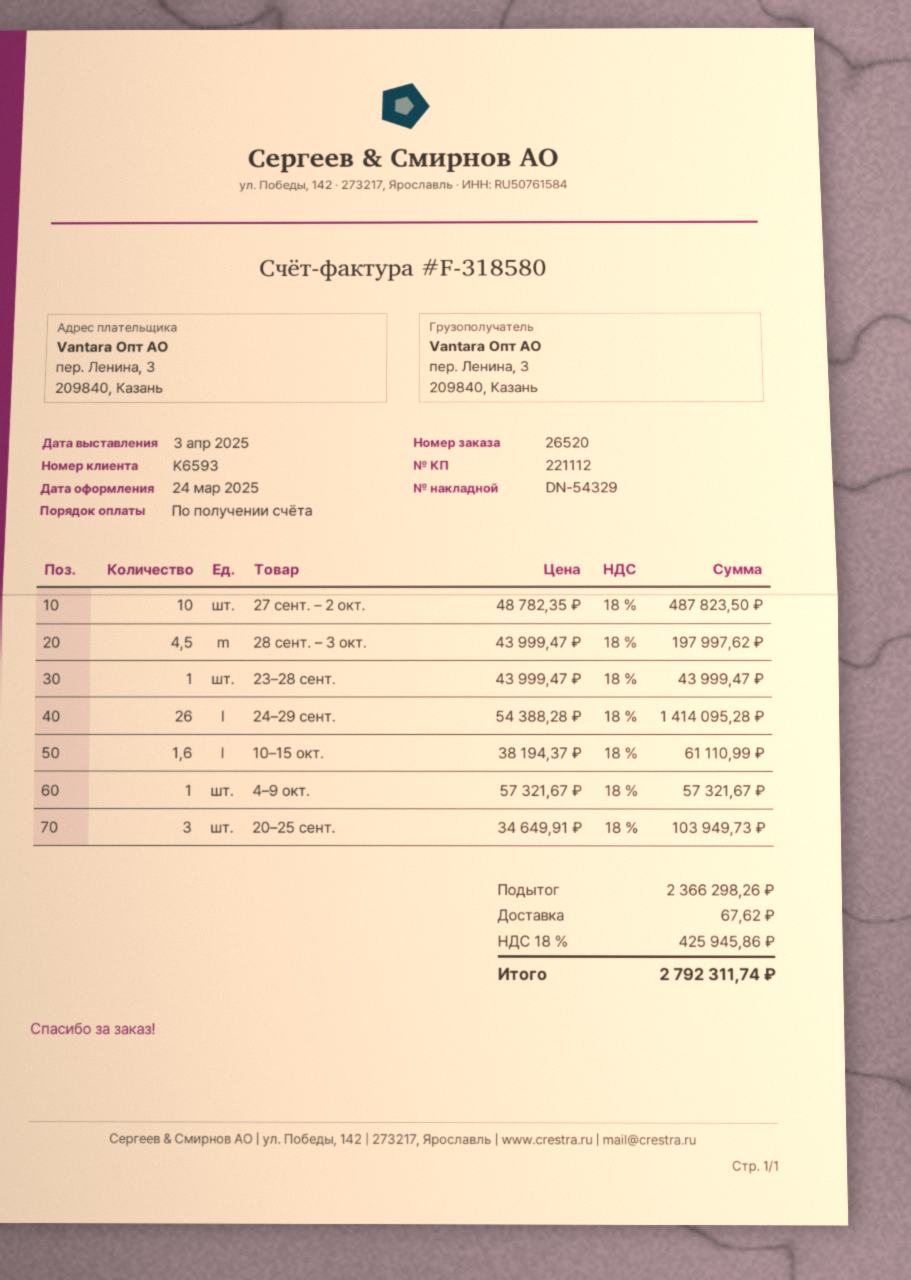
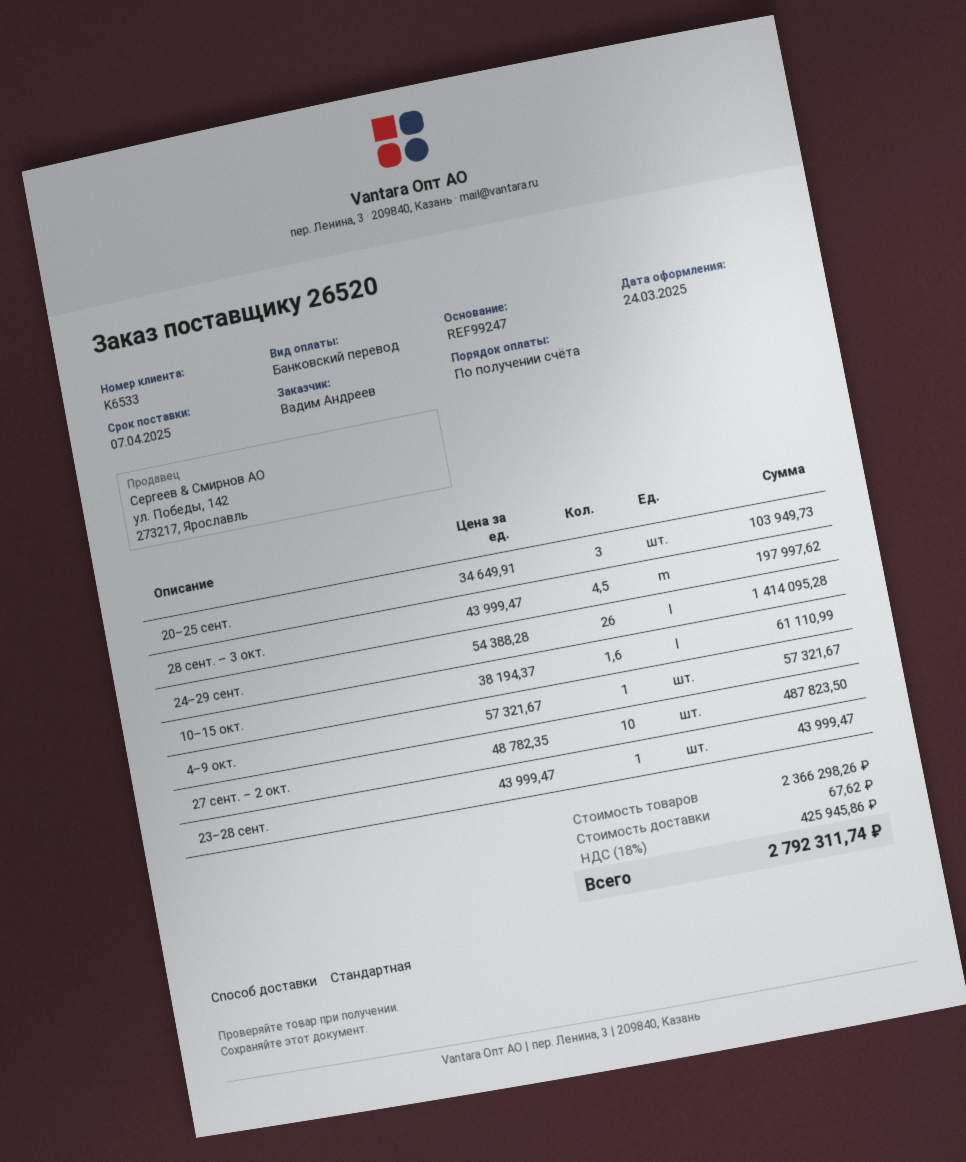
customer number: K6593 -> K6533

